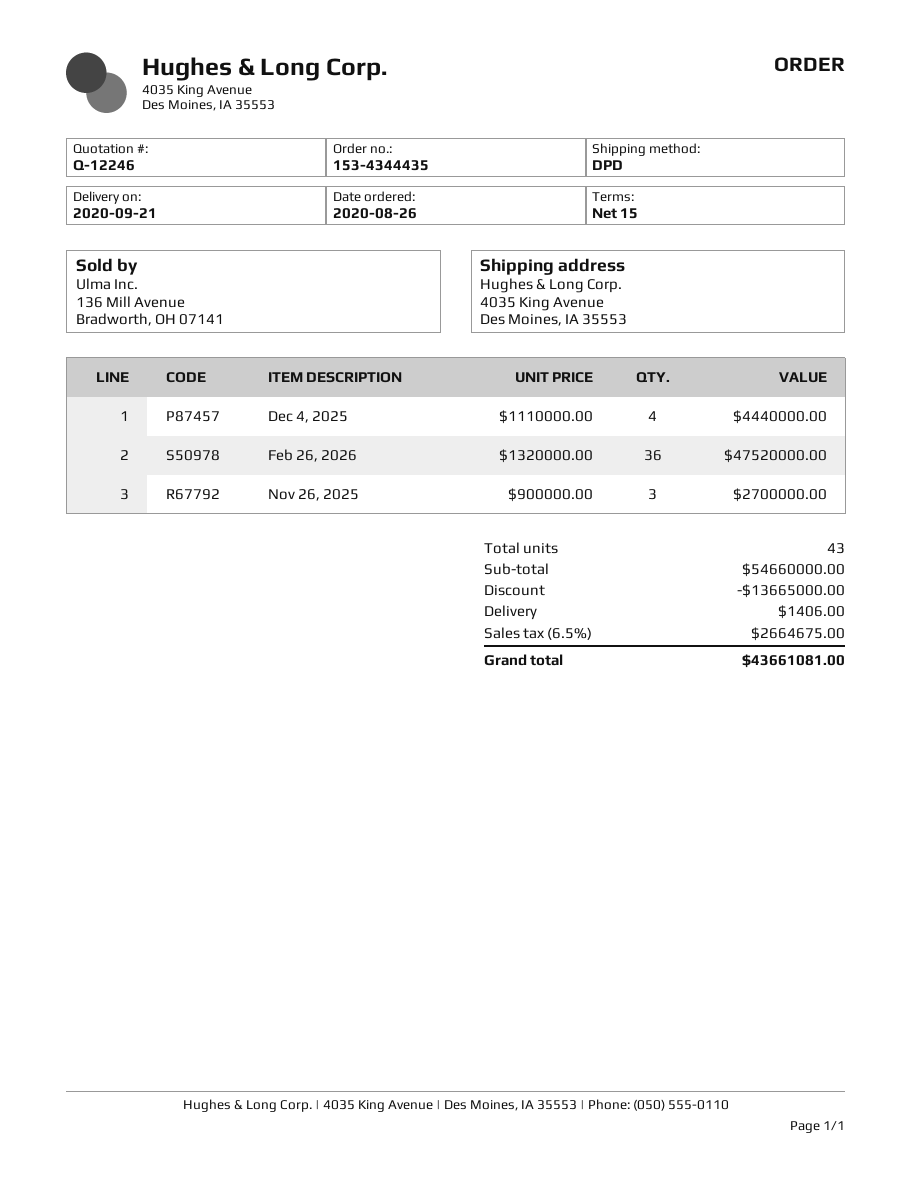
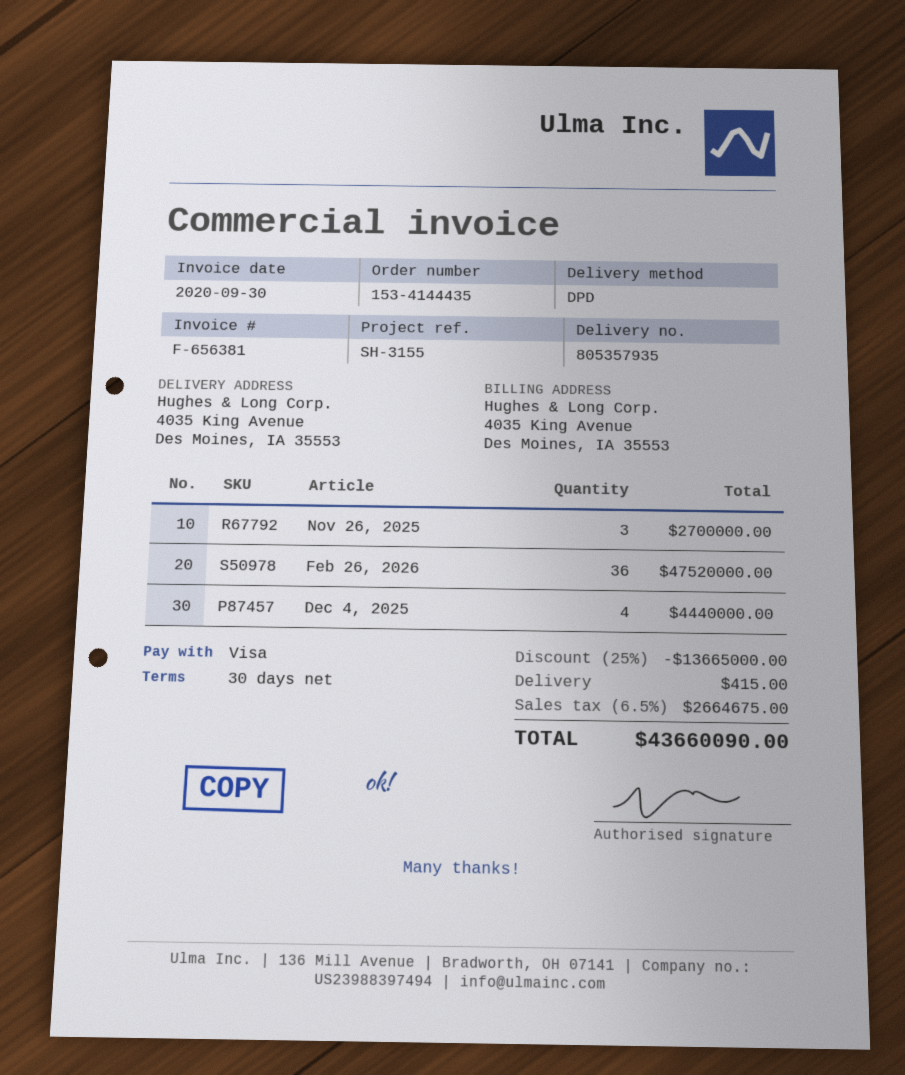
order number: 153-4344435 -> 153-4144435
payment terms: 15 days -> 30 days
shipping: 1406.00 -> 415.00
total: 43661081.00 -> 43660090.00

